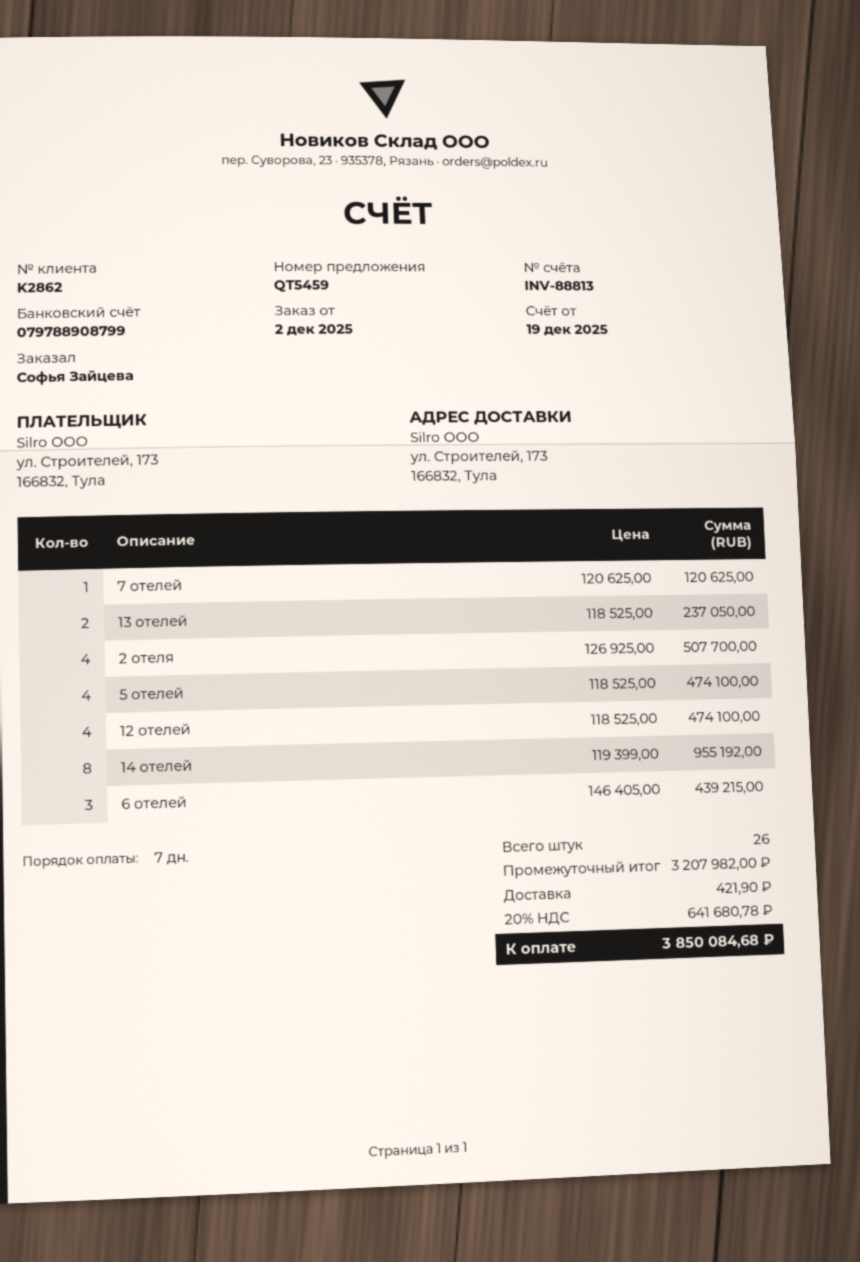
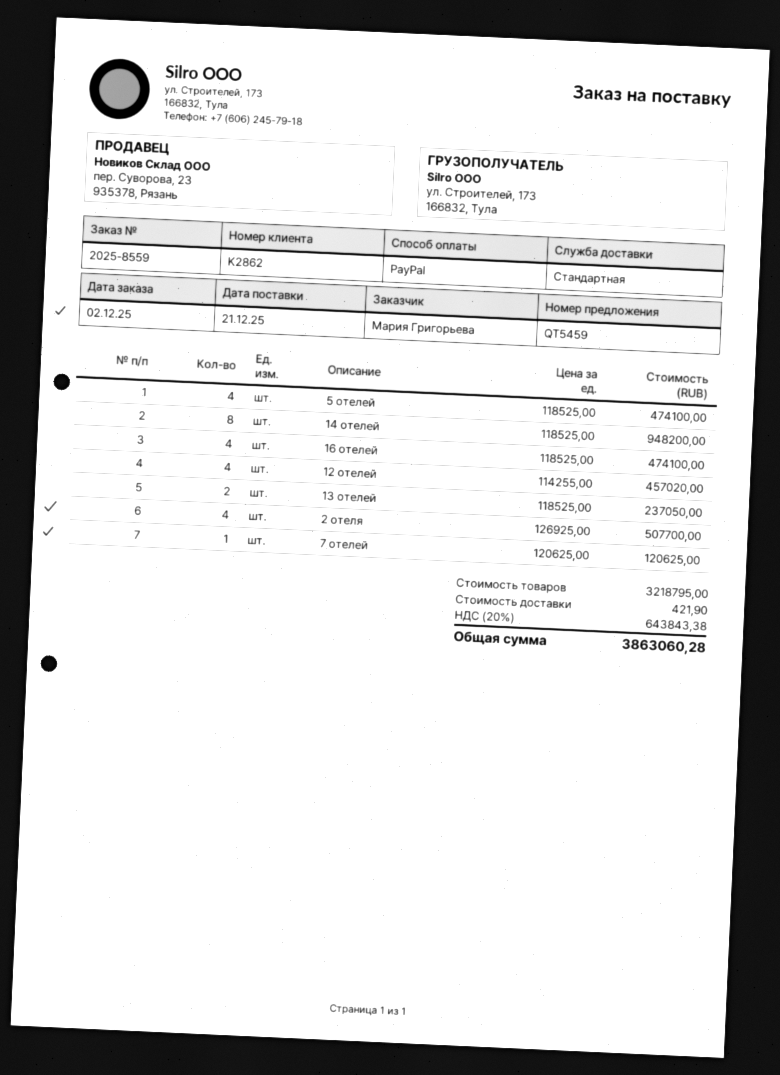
ordered by: Софья Зайцева -> Мария Григорьева
12 отелей: 4 x 118525.00 = 474100.00 -> 4 x 114255.00 = 457020.00
14 отелей: 8 x 119399.00 = 955192.00 -> 8 x 118525.00 = 948200.00
6 отелей: 3 x 146405.00 = 439215.00 -> none
16 отелей: none -> 4 x 118525.00 = 474100.00
subtotal: 3207982.00 -> 3218795.00
tax: 20% = 641680.78 -> 20% = 643843.38
total: 3850084.68 -> 3863060.28

